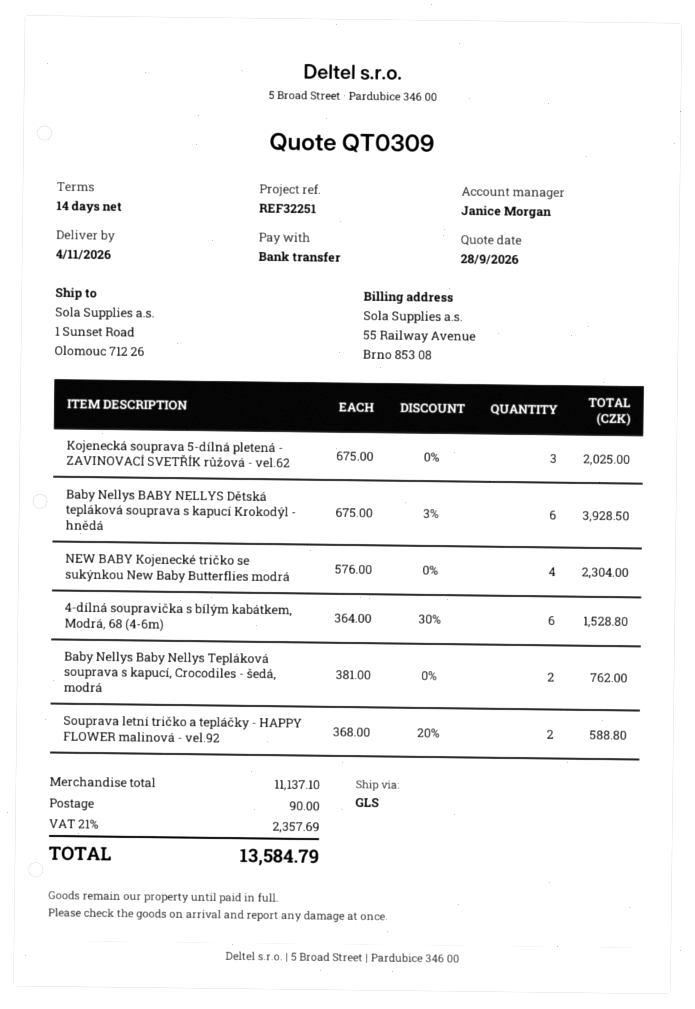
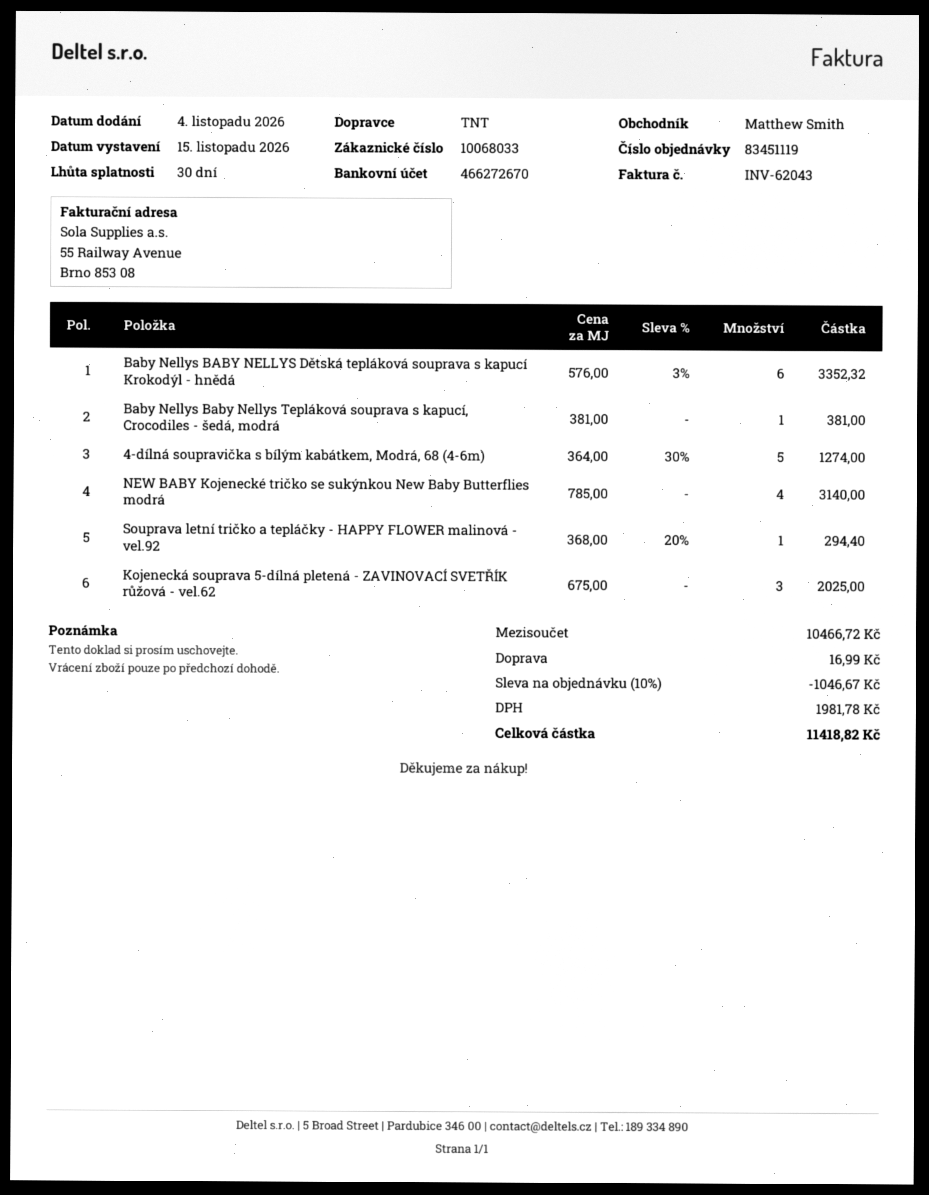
payment terms: 14 days -> 30 days
sales rep: Janice Morgan -> Matthew Smith
shipping method: GLS -> TNT
Baby Nellys BABY NELLYS Dětská tepláková souprava s kapucí Krokodýl - hnědá: 6 x 675.00 - 3% = 3928.50 -> 6 x 576.00 - 3% = 3352.32
NEW BABY Kojenecké tričko se sukýnkou New Baby Butterflies modrá: 4 x 576.00 = 2304.00 -> 4 x 785.00 = 3140.00
4-dílná soupravička s bílým kabátkem, Modrá, 68 (4-6m): 6 x 364.00 - 30% = 1528.80 -> 5 x 364.00 - 30% = 1274.00
Baby Nellys Baby Nellys Tepláková souprava s kapucí, Crocodiles - šedá, modrá: 2 x 381.00 = 762.00 -> 1 x 381.00 = 381.00
Souprava letní tričko a tepláčky - HAPPY FLOWER malinová - vel.92: 2 x 368.00 - 20% = 588.80 -> 1 x 368.00 - 20% = 294.40
subtotal: 11137.10 -> 10466.72
discount: none -> 10% = 1046.67
shipping: 90.00 -> 16.99
tax: 2357.69 -> 1981.78
total: 13584.79 -> 11418.82

